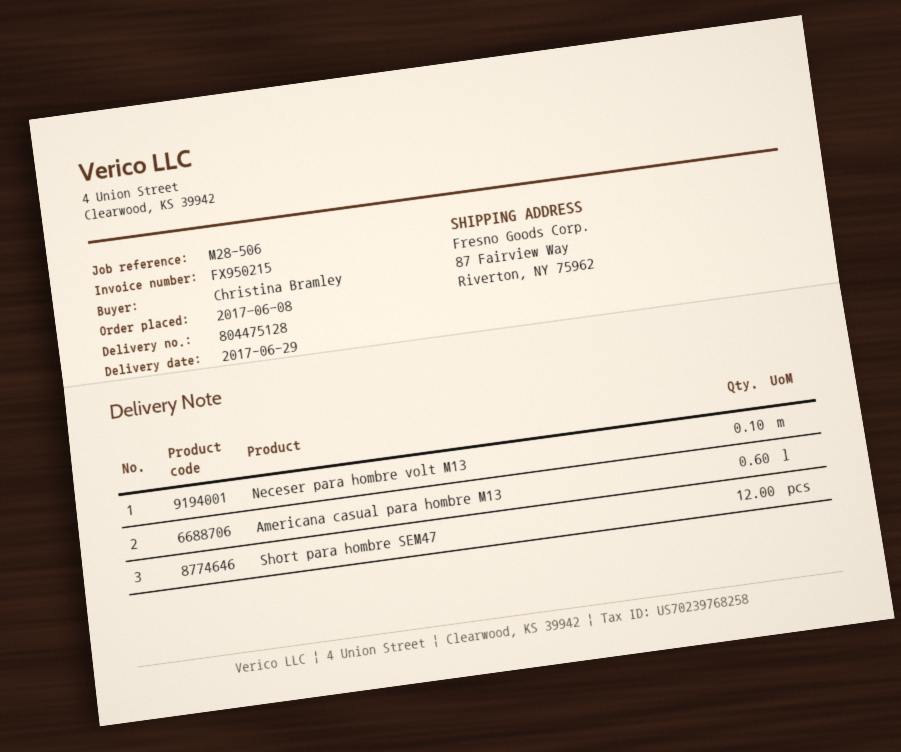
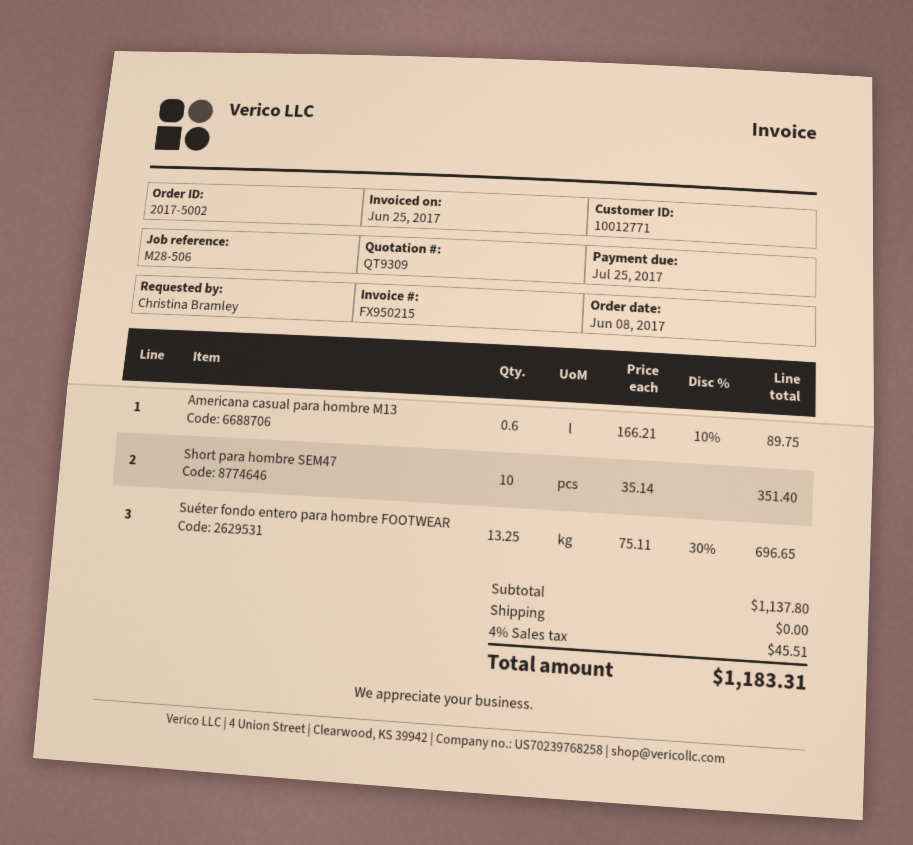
Neceser para hombre volt M13: 0.1 -> none
Short para hombre SEM47: 12 -> 10
Suéter fondo entero para hombre FOOTWEAR: none -> 13.25

